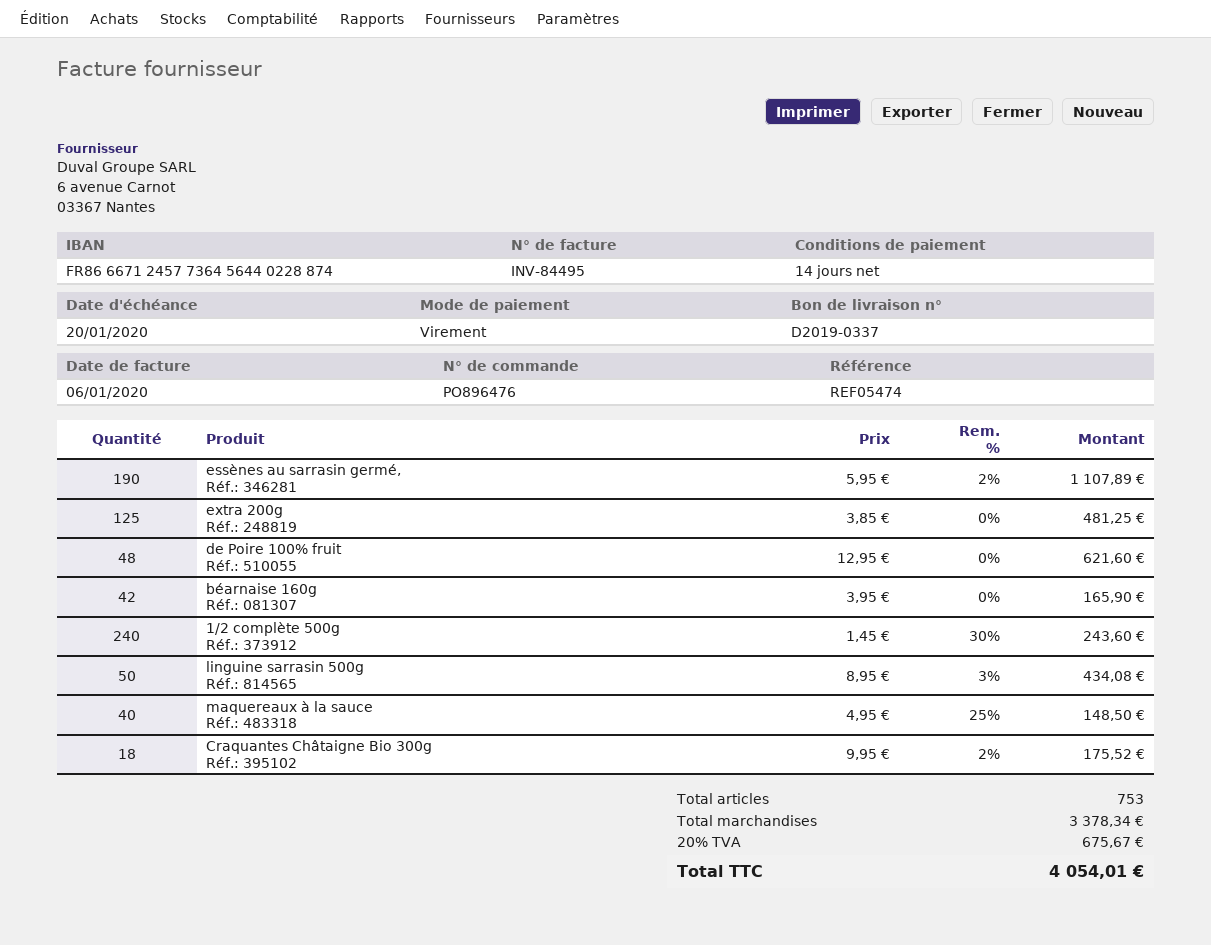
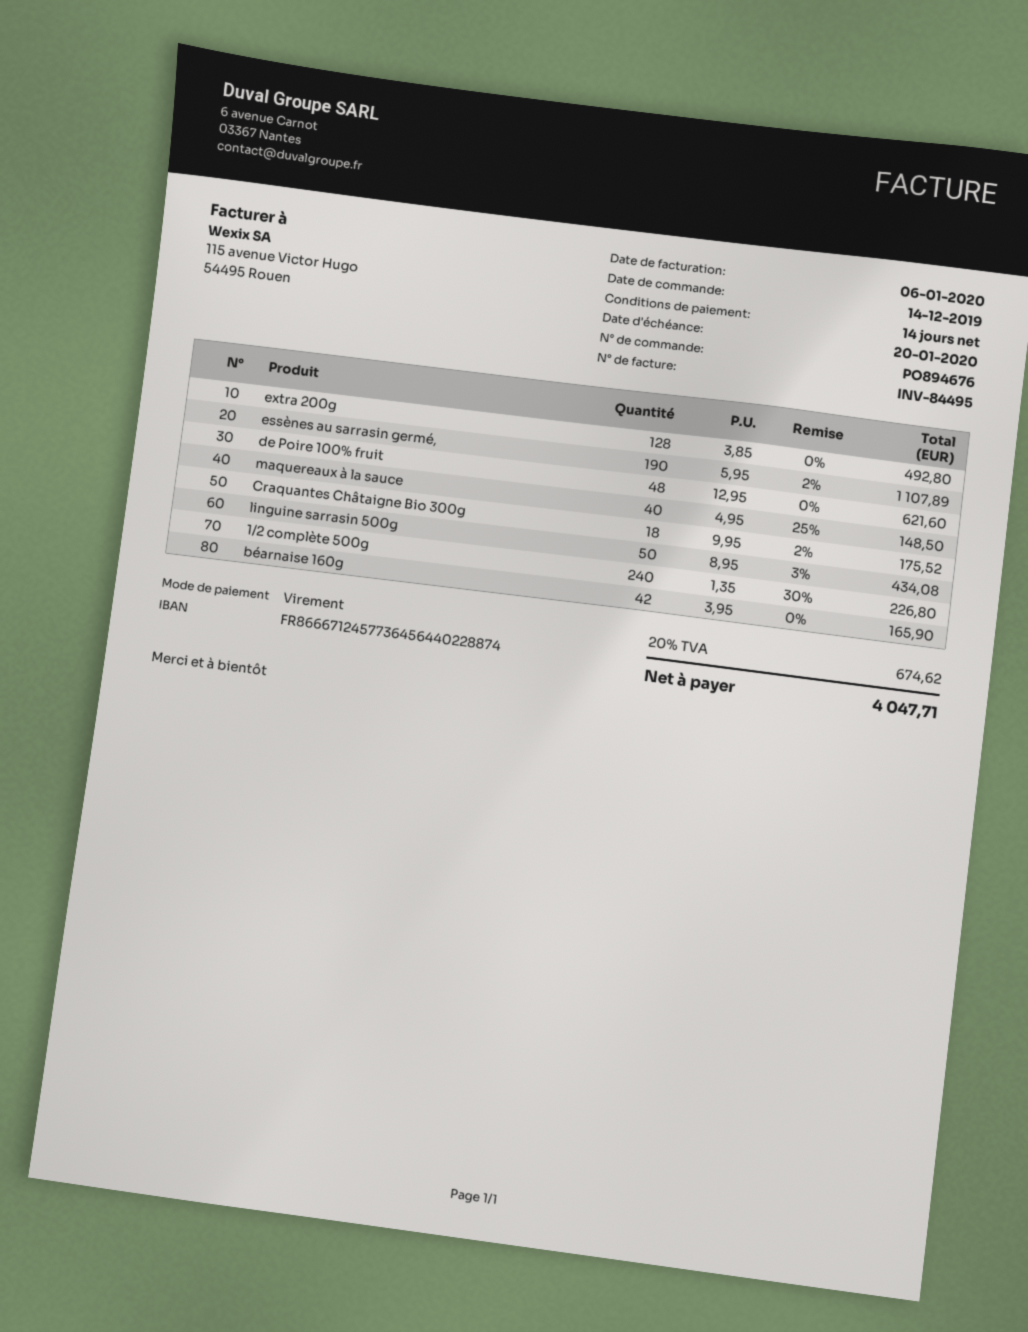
order number: PO896476 -> PO894676
extra 200g: 125 x 3.85 = 481.25 -> 128 x 3.85 = 492.80
1/2 complète 500g: 240 x 1.45 - 30% = 243.60 -> 240 x 1.35 - 30% = 226.80
tax: 20% = 675.67 -> 20% = 674.62
total: 4054.01 -> 4047.71

